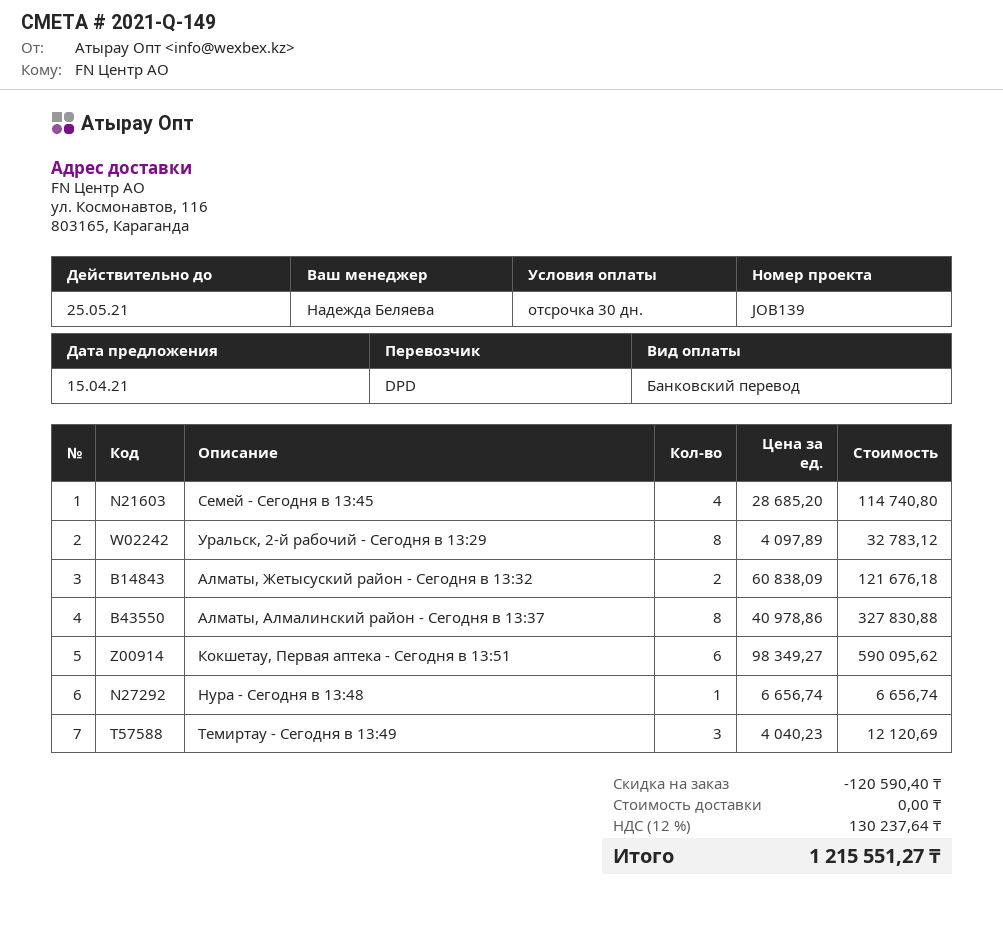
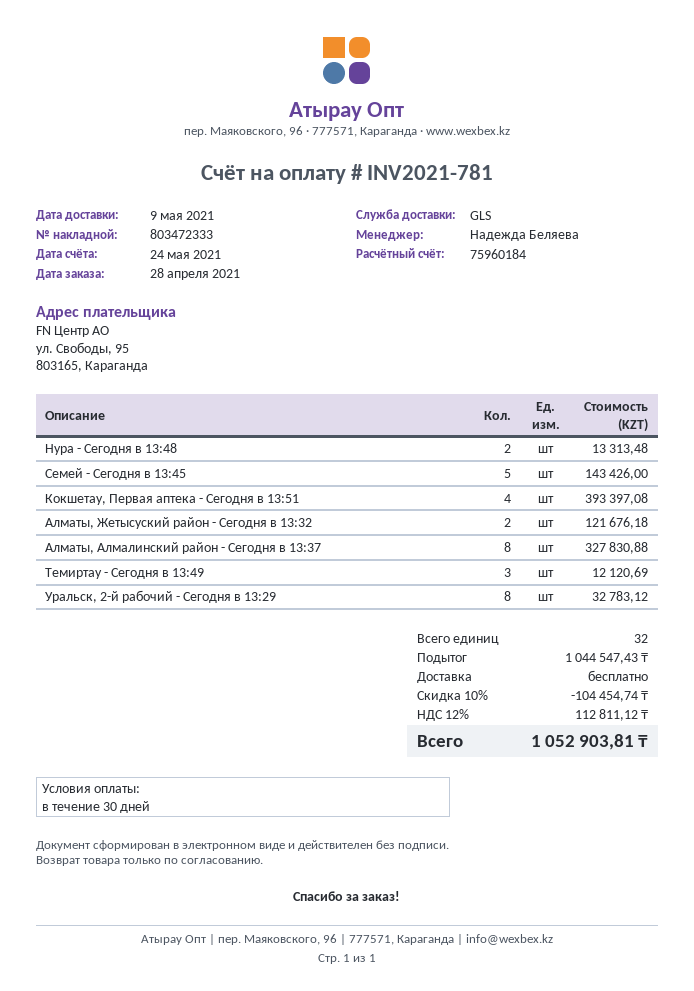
shipping method: DPD -> GLS
Семей - Сегодня в 13:45: 4 for 114740.80 -> 5 for 143426.00
Кокшетау, Первая аптека - Сегодня в 13:51: 6 for 590095.62 -> 4 for 393397.08
Нура - Сегодня в 13:48: 1 for 6656.74 -> 2 for 13313.48
discount: 120590.40 -> 104454.74
tax: 12% = 130237.64 -> 12% = 112811.12
total: 1215551.27 -> 1052903.81

